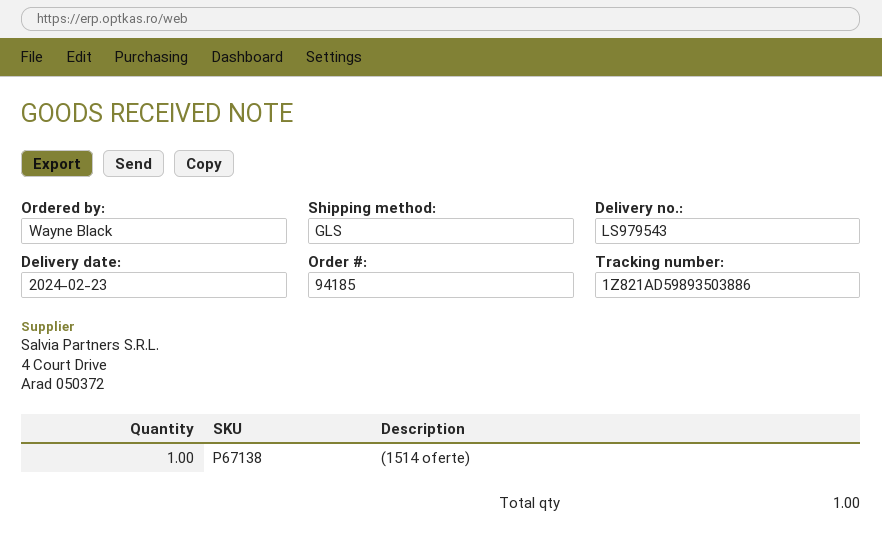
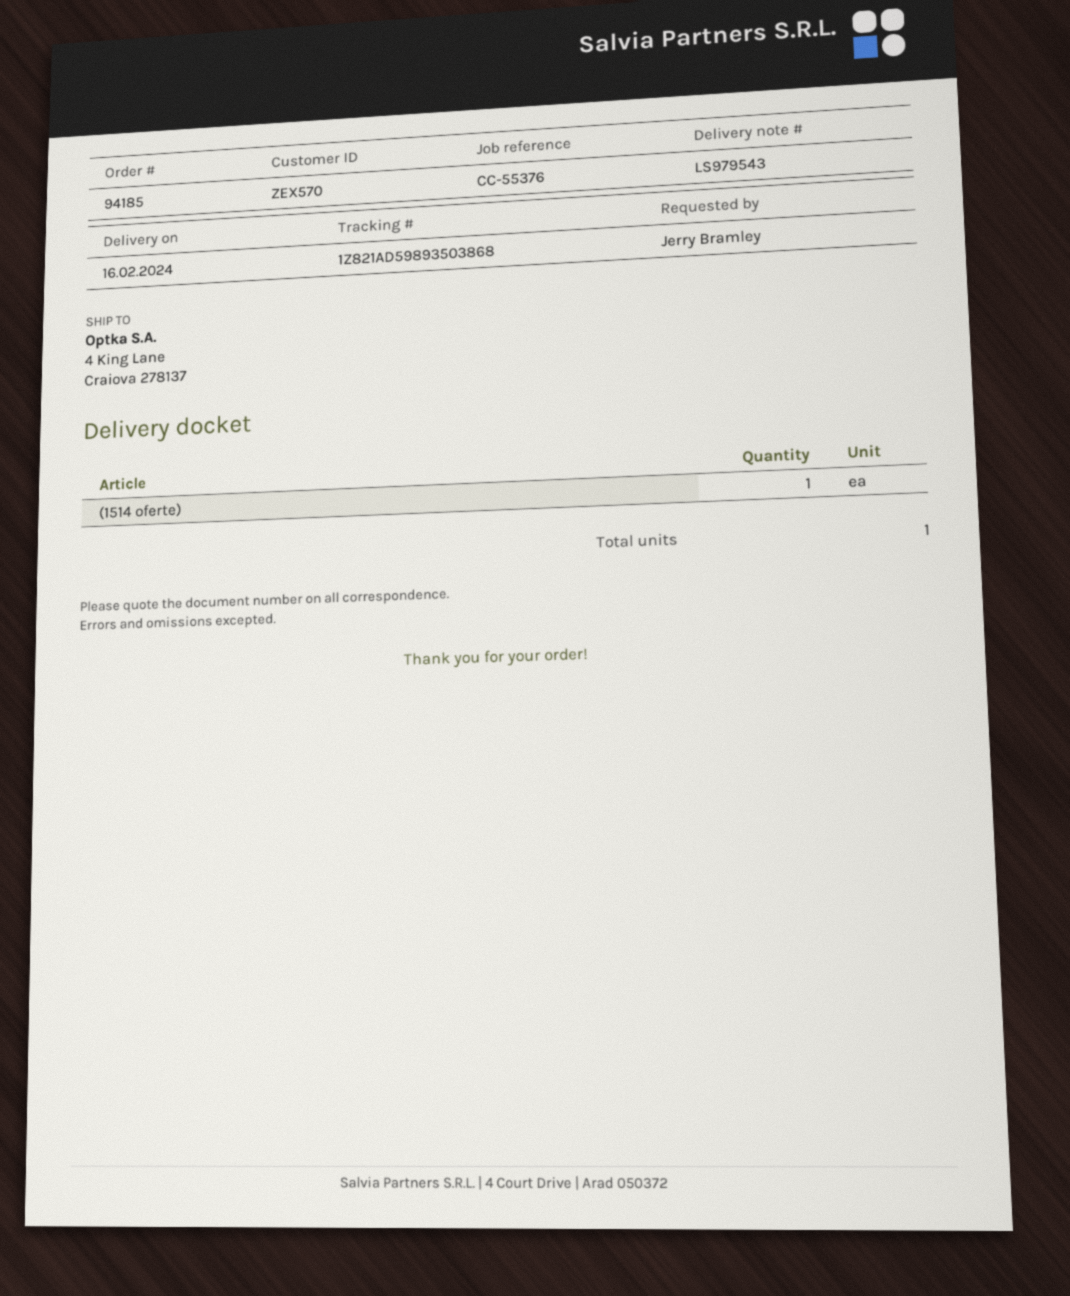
delivery date: 2024-02-23 -> 2024-02-16
ordered by: Wayne Black -> Jerry Bramley
tracking number: 1Z821AD59893503886 -> 1Z821AD59893503868

